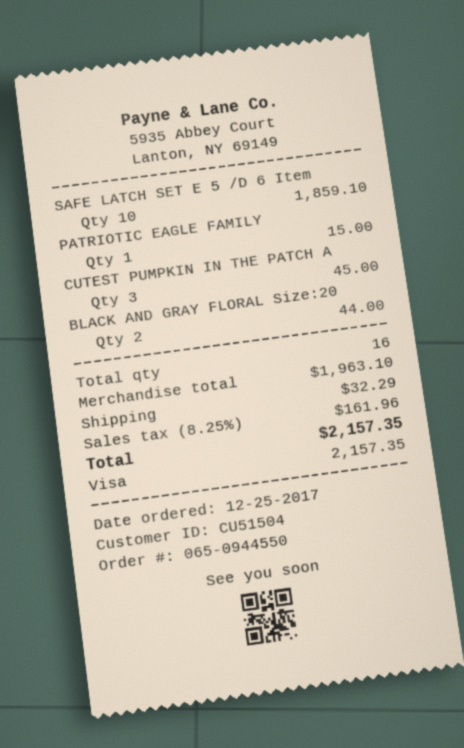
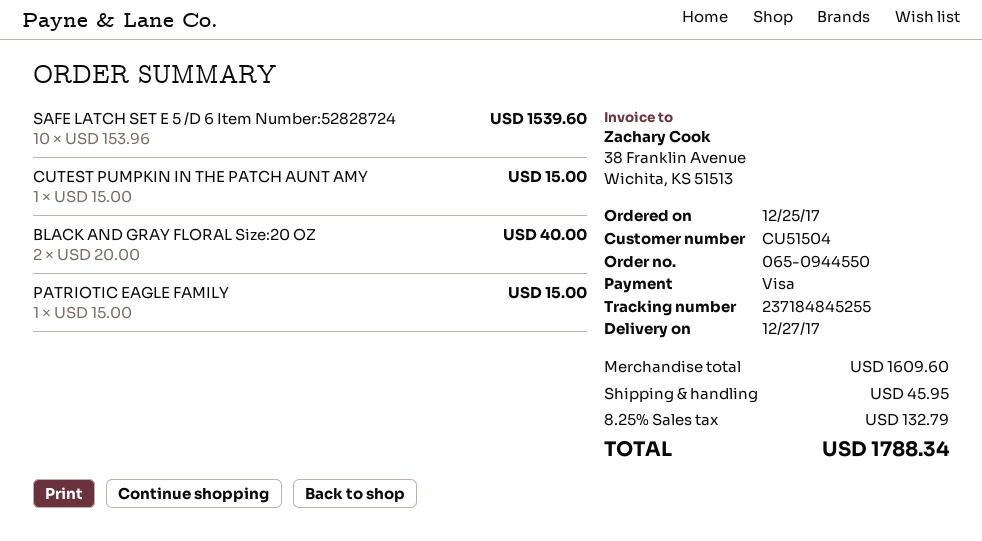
SAFE LATCH SET E 5 /D 6 Item: 10 for 1859.10 -> 10 for 1539.60
CUTEST PUMPKIN IN THE PATCH A: 3 for 45.00 -> 1 for 15.00
BLACK AND GRAY FLORAL Size:20: 2 for 44.00 -> 2 for 40.00
subtotal: 1963.10 -> 1609.60
shipping: 32.29 -> 45.95
tax: 8.25% = 161.96 -> 8.25% = 132.79
total: 2157.35 -> 1788.34

